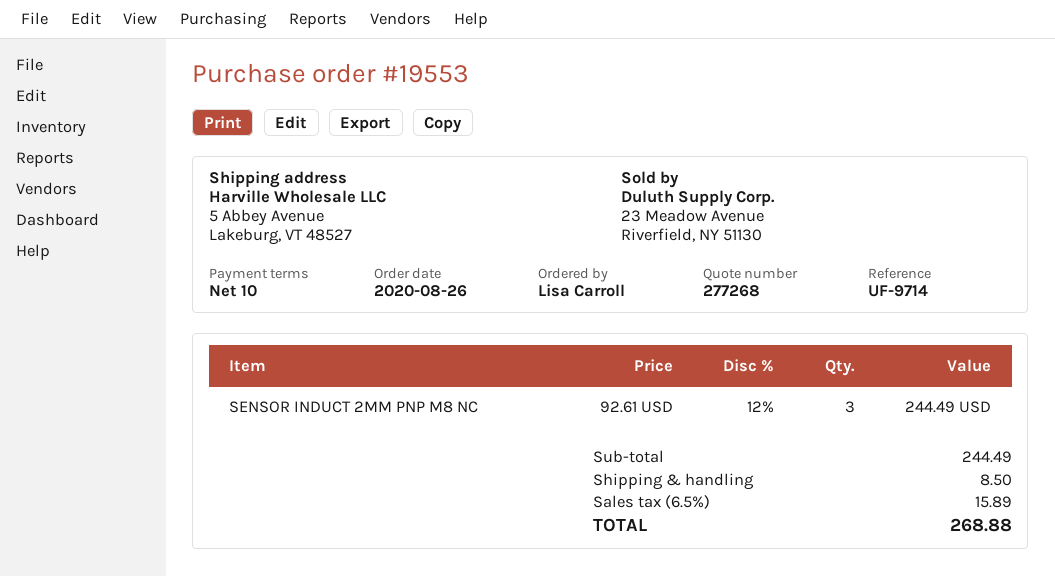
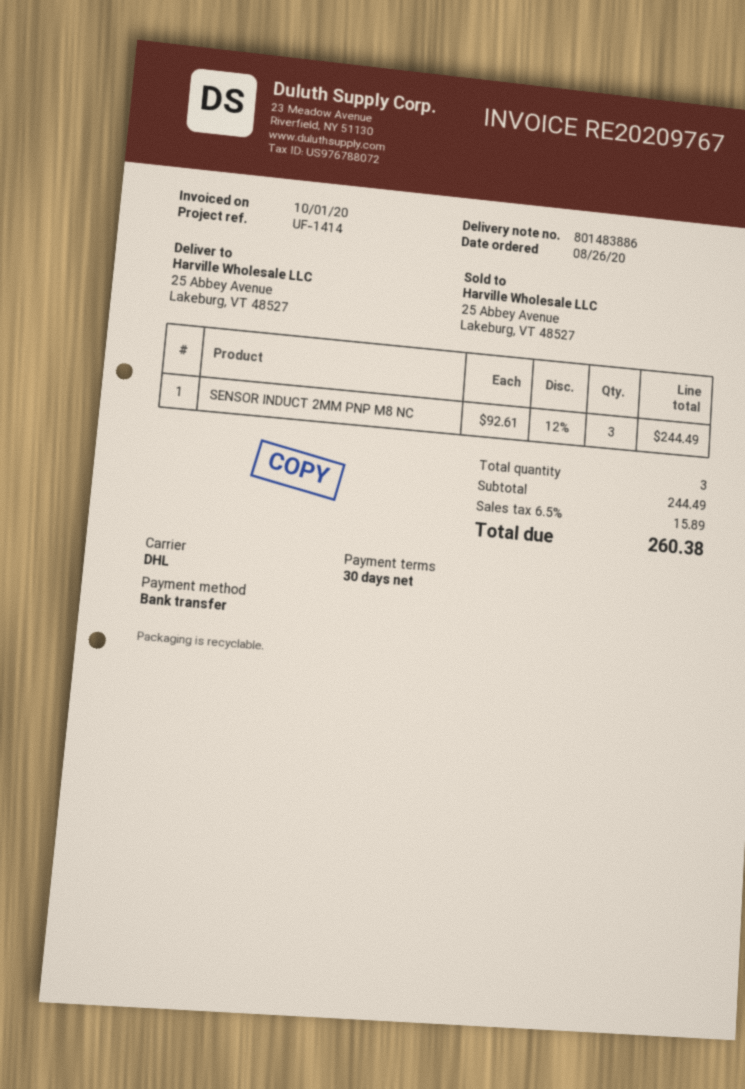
payment terms: 10 days -> 30 days
reference: UF-9714 -> UF-1414
ship to: 5 Abbey Avenue, Lakeburg, VT 48527 -> 25 Abbey Avenue, Lakeburg, VT 48527
shipping: 8.50 -> none
total: 268.88 -> 260.38

